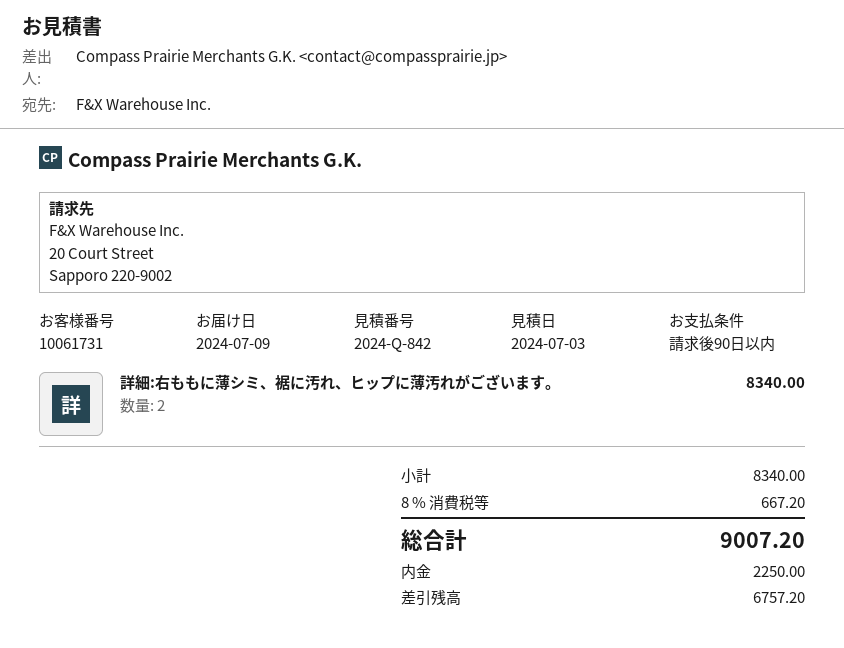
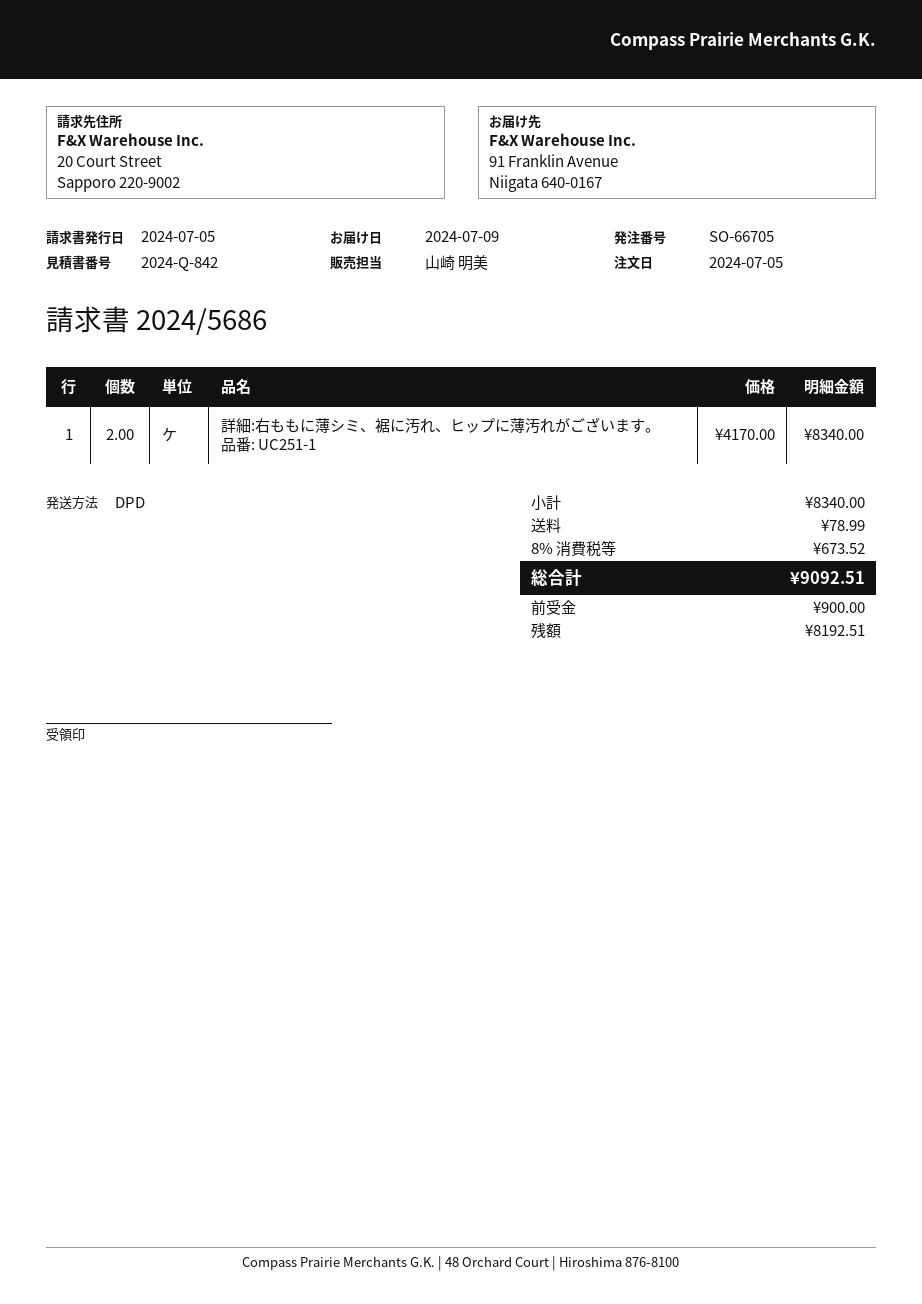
shipping: none -> 78.99
tax: 8% = 667.20 -> 8% = 673.52
total: 9007.20 -> 9092.51
deposit: 2250.00 -> 900.00
balance: 6757.20 -> 8192.51

